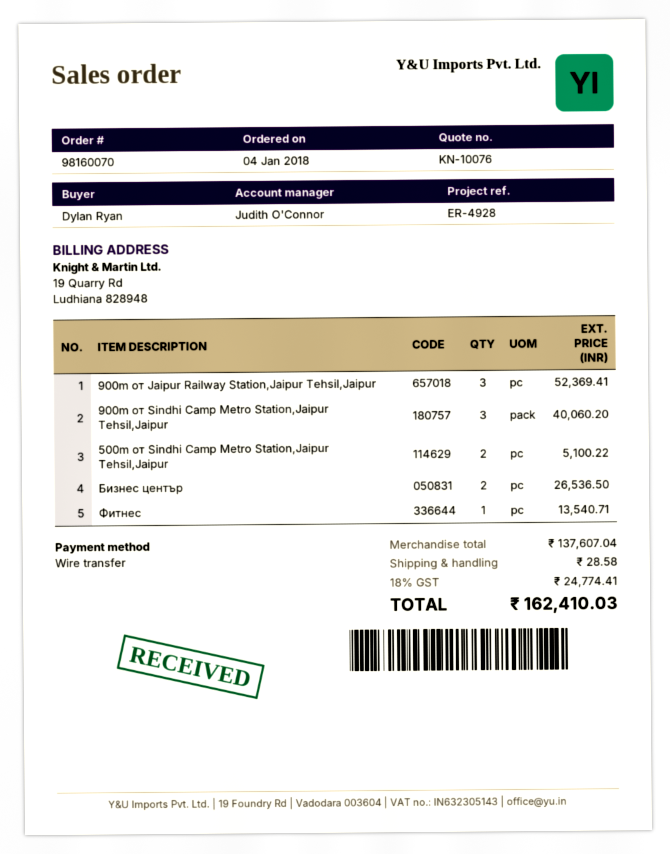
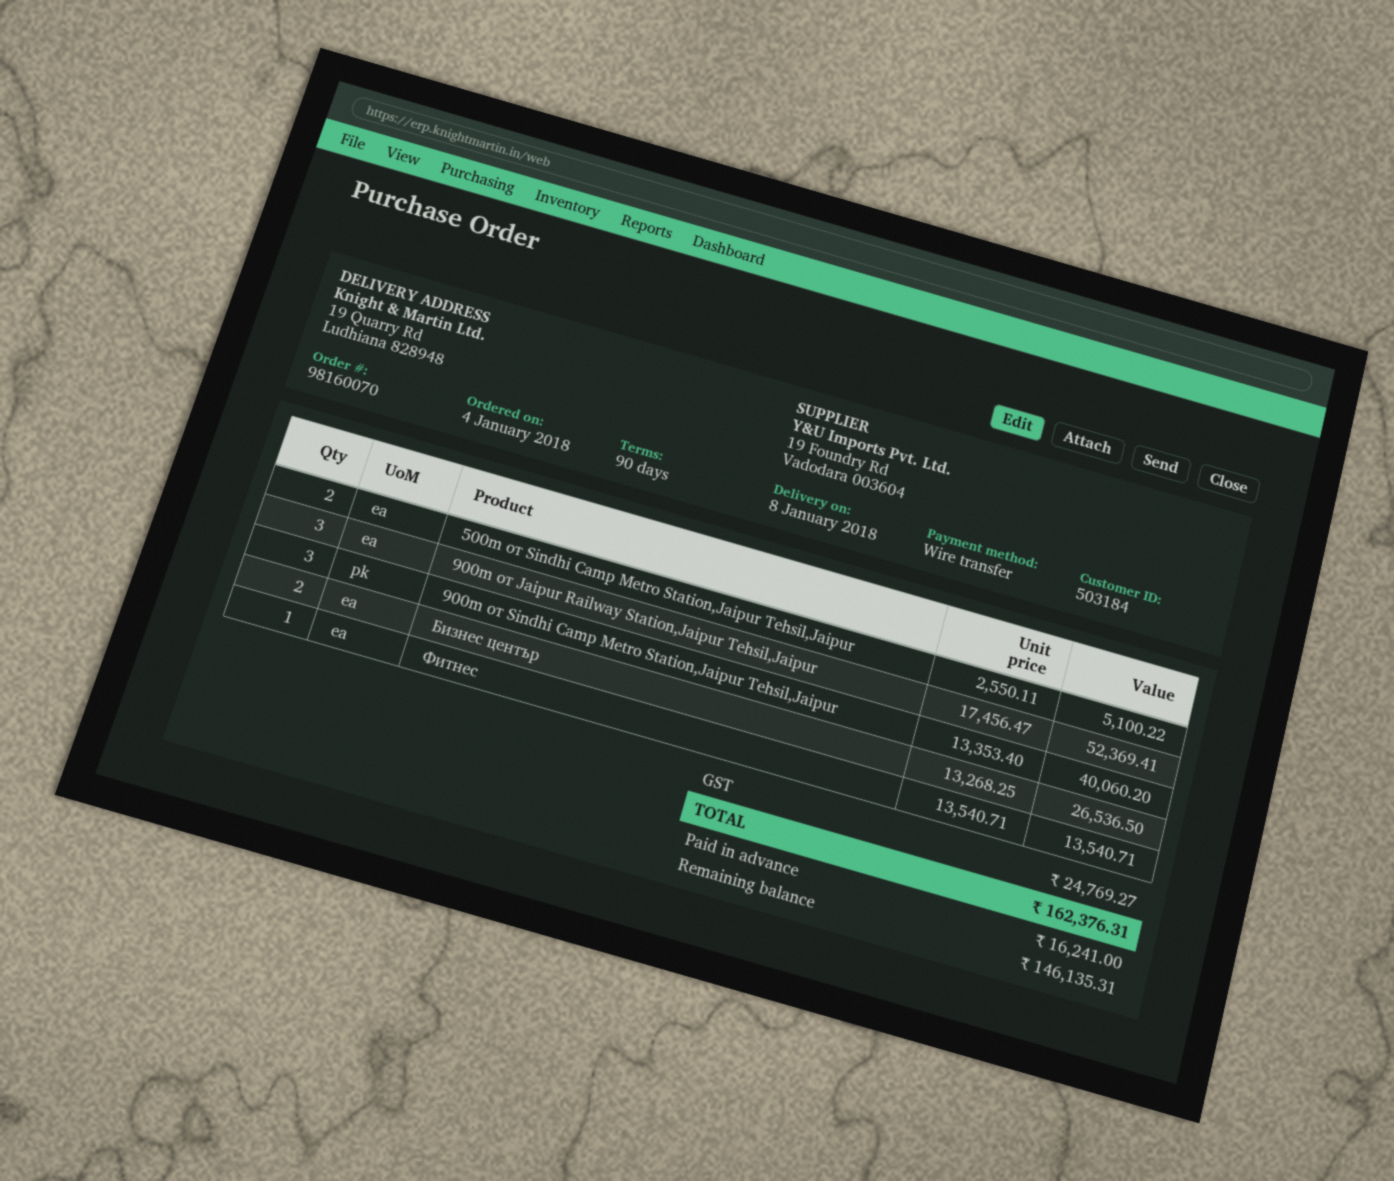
shipping: 28.58 -> none
tax: 24774.41 -> 24769.27
total: 162410.03 -> 162376.31

